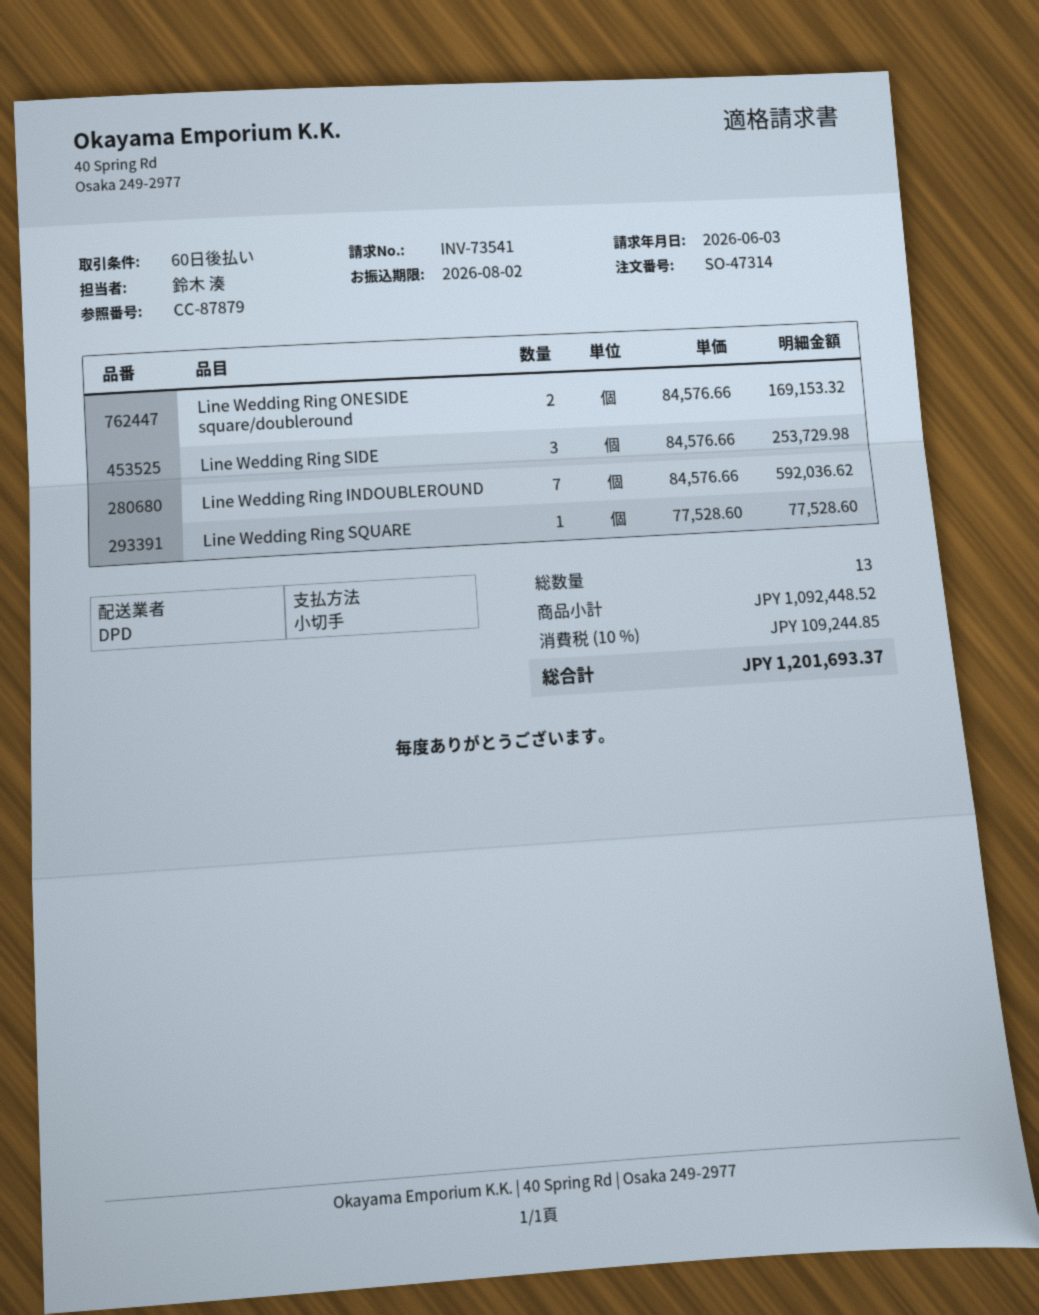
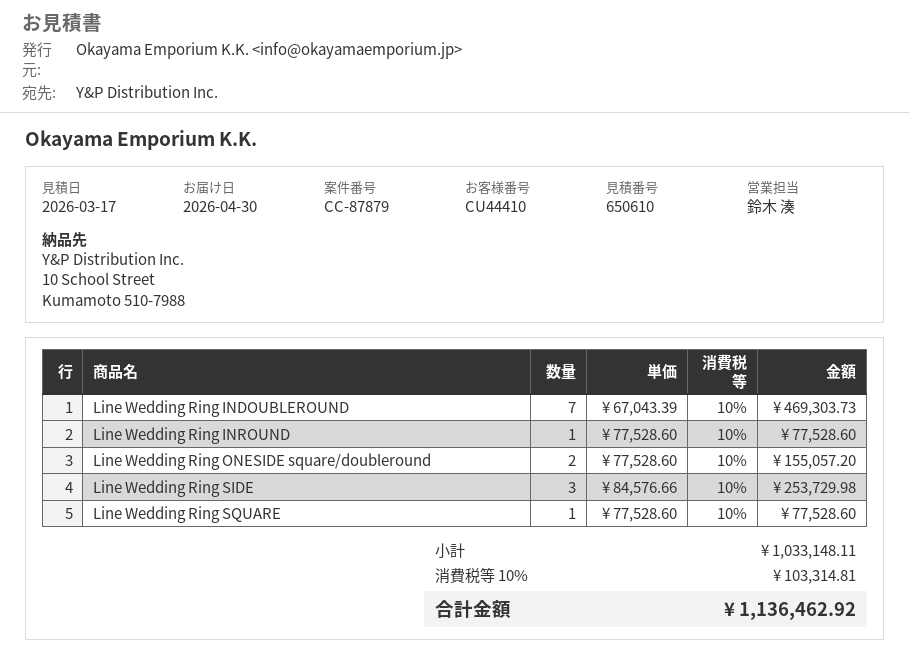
Line Wedding Ring ONESIDE square/doubleround: 2 x 84576.66 = 169153.32 -> 2 x 77528.60 = 155057.20
Line Wedding Ring INDOUBLEROUND: 7 x 84576.66 = 592036.62 -> 7 x 67043.39 = 469303.73
Line Wedding Ring INROUND: none -> 1 x 77528.60 = 77528.60
subtotal: 1092448.52 -> 1033148.11
tax: 10% = 109244.85 -> 10% = 103314.81
total: 1201693.37 -> 1136462.92

